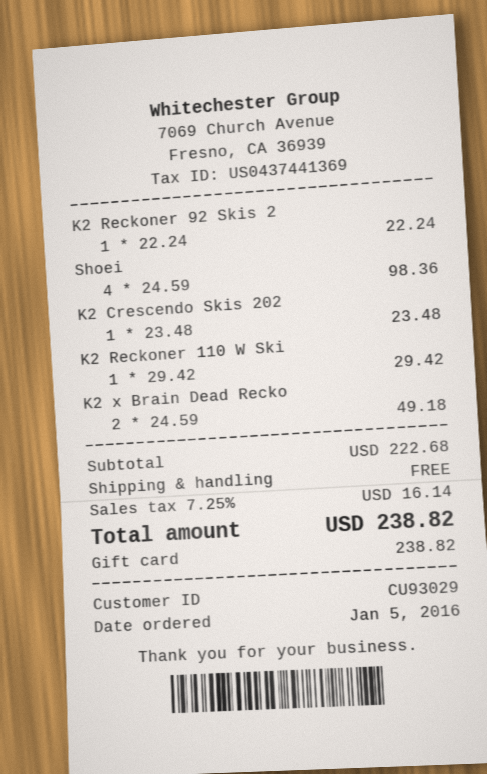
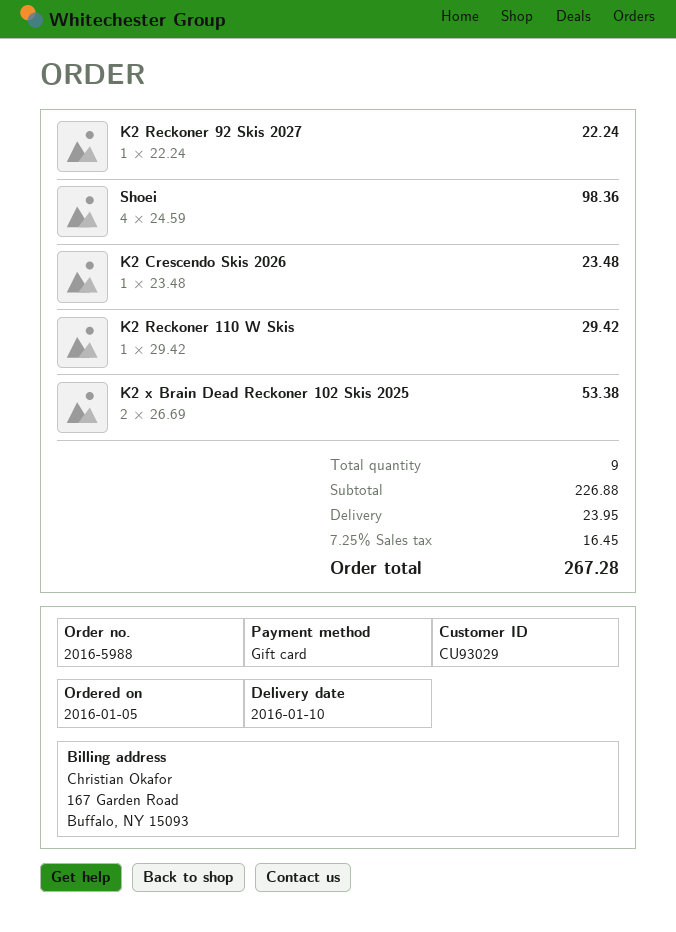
K2 x Brain Dead Recko: 2 x 24.59 = 49.18 -> 2 x 26.69 = 53.38
subtotal: 222.68 -> 226.88
shipping: 0.00 -> 23.95
tax: 7.25% = 16.14 -> 7.25% = 16.45
total: 238.82 -> 267.28

